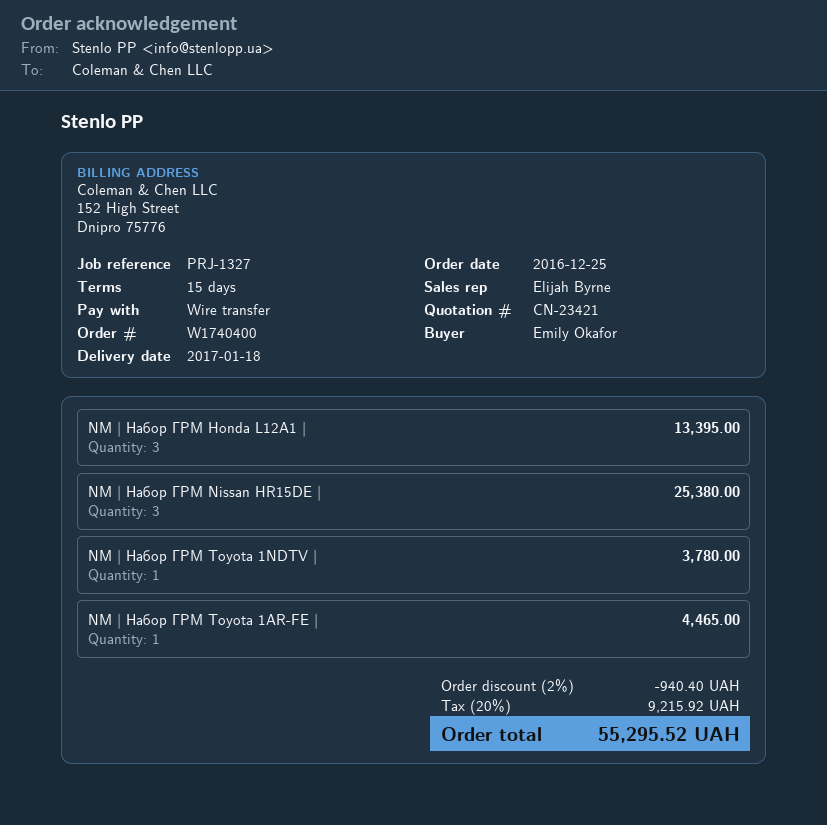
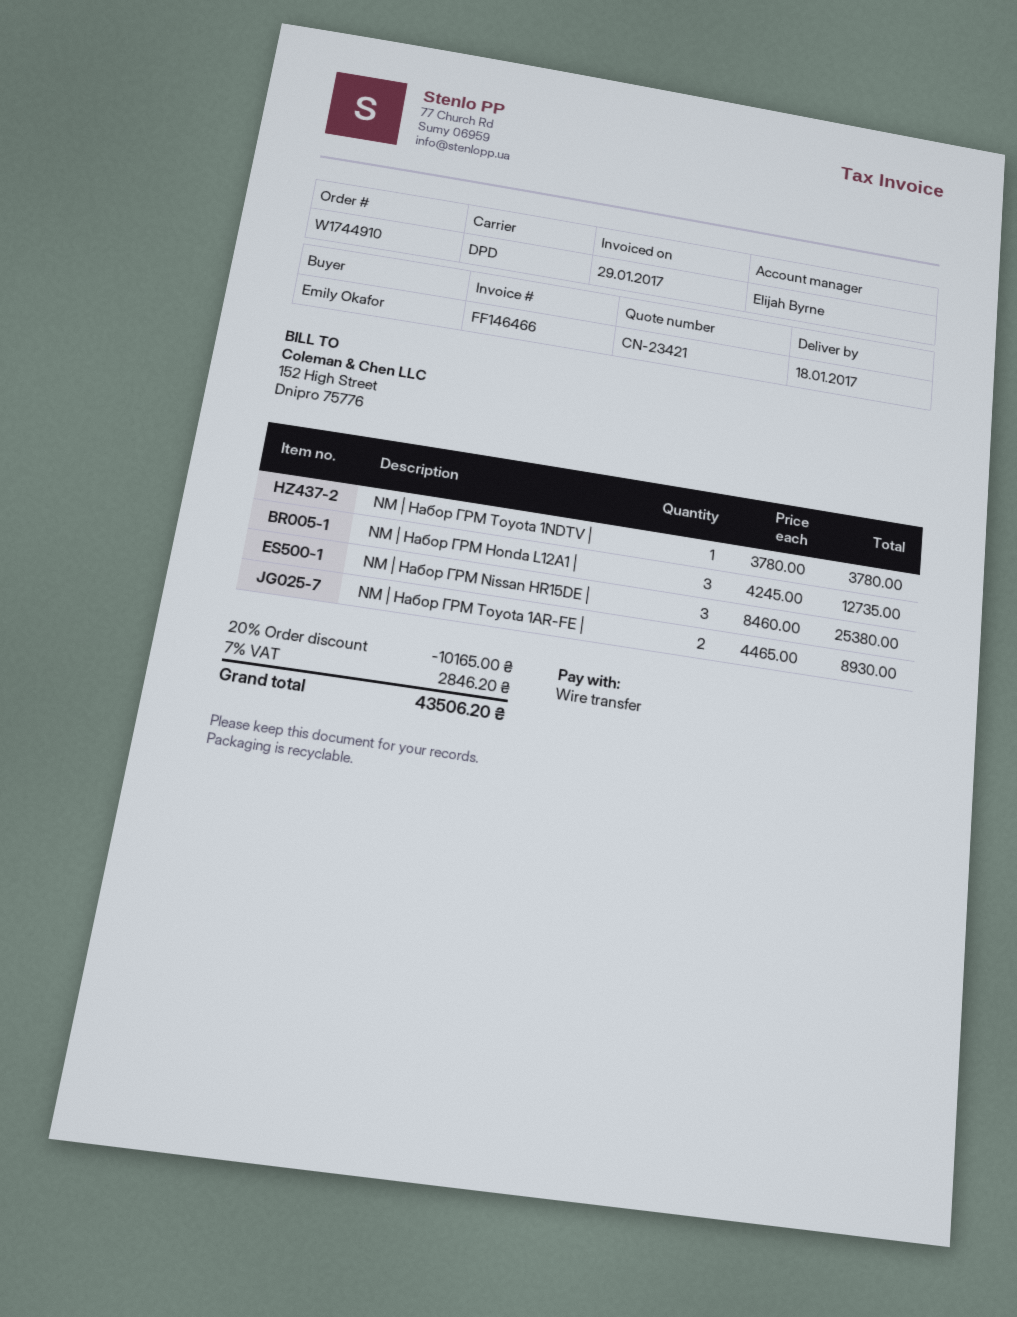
order number: W1740400 -> W1744910
NM | Набор ГРМ Honda L12A1 |: 3 for 13395.00 -> 3 for 12735.00
NM | Набор ГРМ Toyota 1AR-FE |: 1 for 4465.00 -> 2 for 8930.00
discount: 2% = 940.40 -> 20% = 10165.00
tax: 20% = 9215.92 -> 7% = 2846.20
total: 55295.52 -> 43506.20

